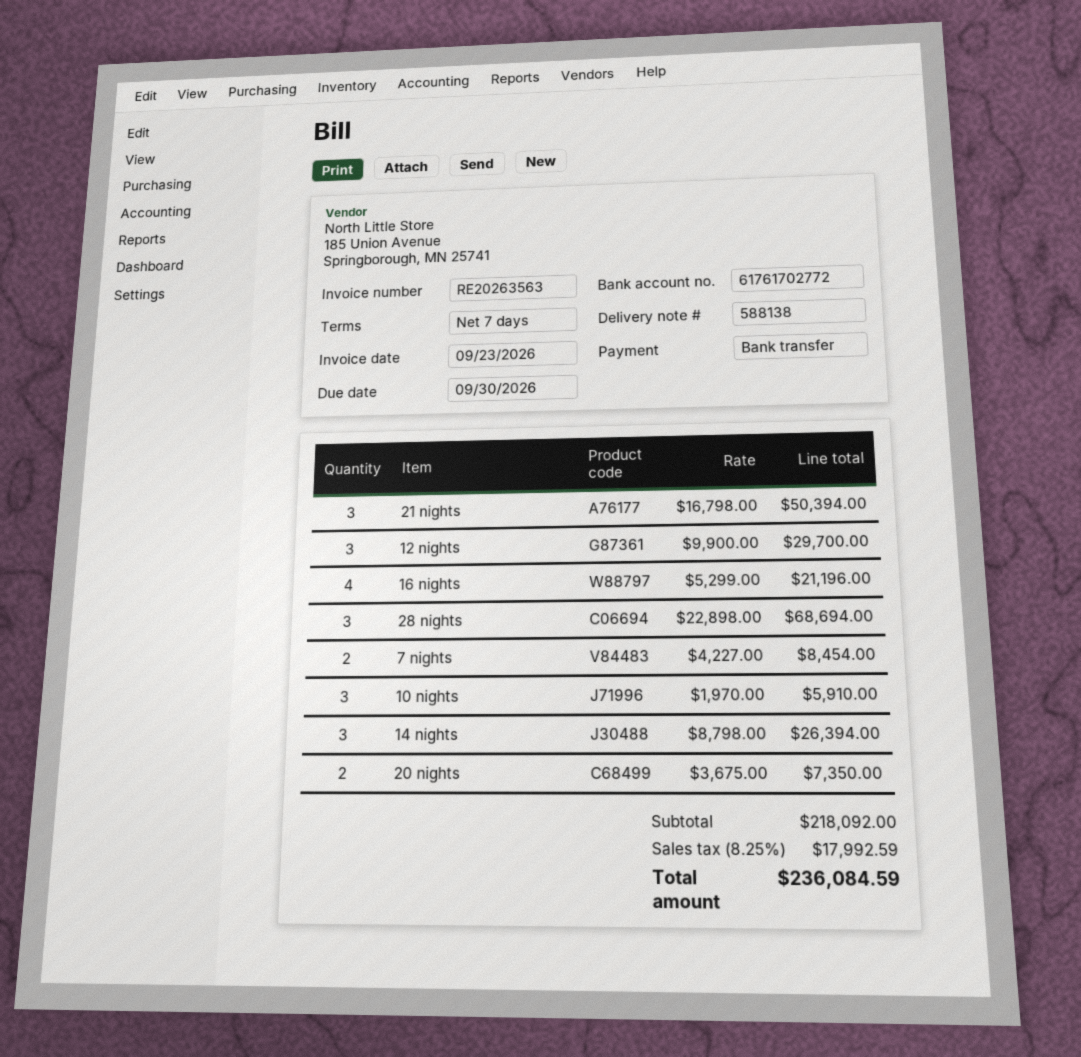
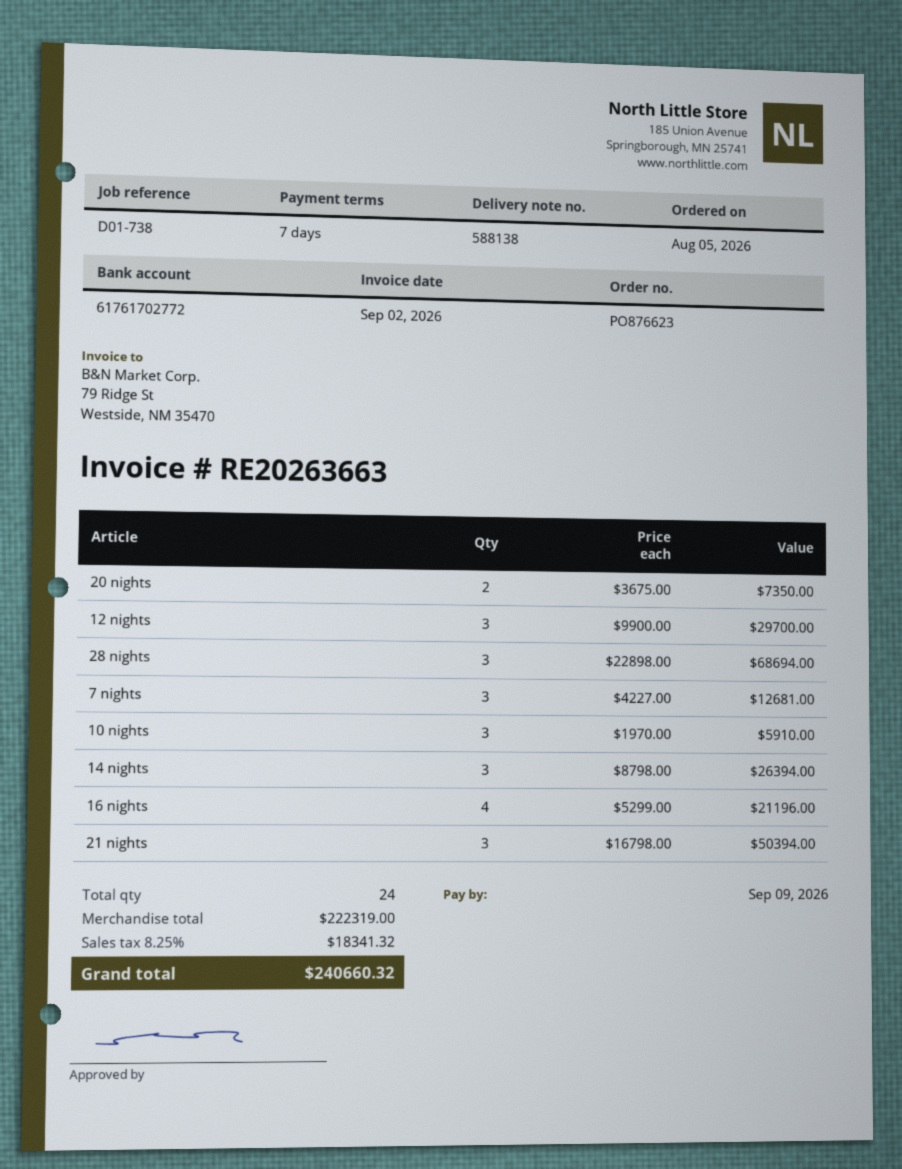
invoice number: RE20263563 -> RE20263663
invoice date: 2026-09-23 -> 2026-09-02
due date: 2026-09-30 -> 2026-09-09
7 nights: 2 x 4227.00 = 8454.00 -> 3 x 4227.00 = 12681.00
subtotal: 218092.00 -> 222319.00
tax: 8.25% = 17992.59 -> 8.25% = 18341.32
total: 236084.59 -> 240660.32

